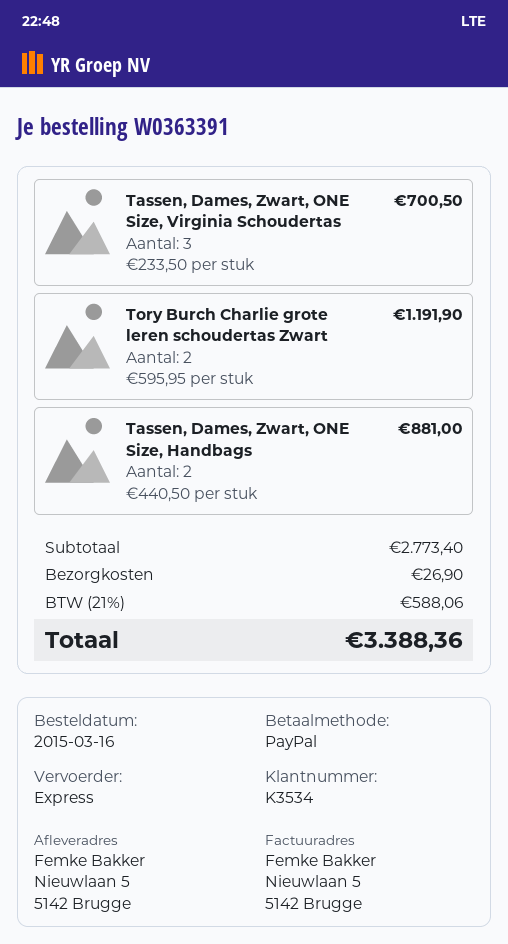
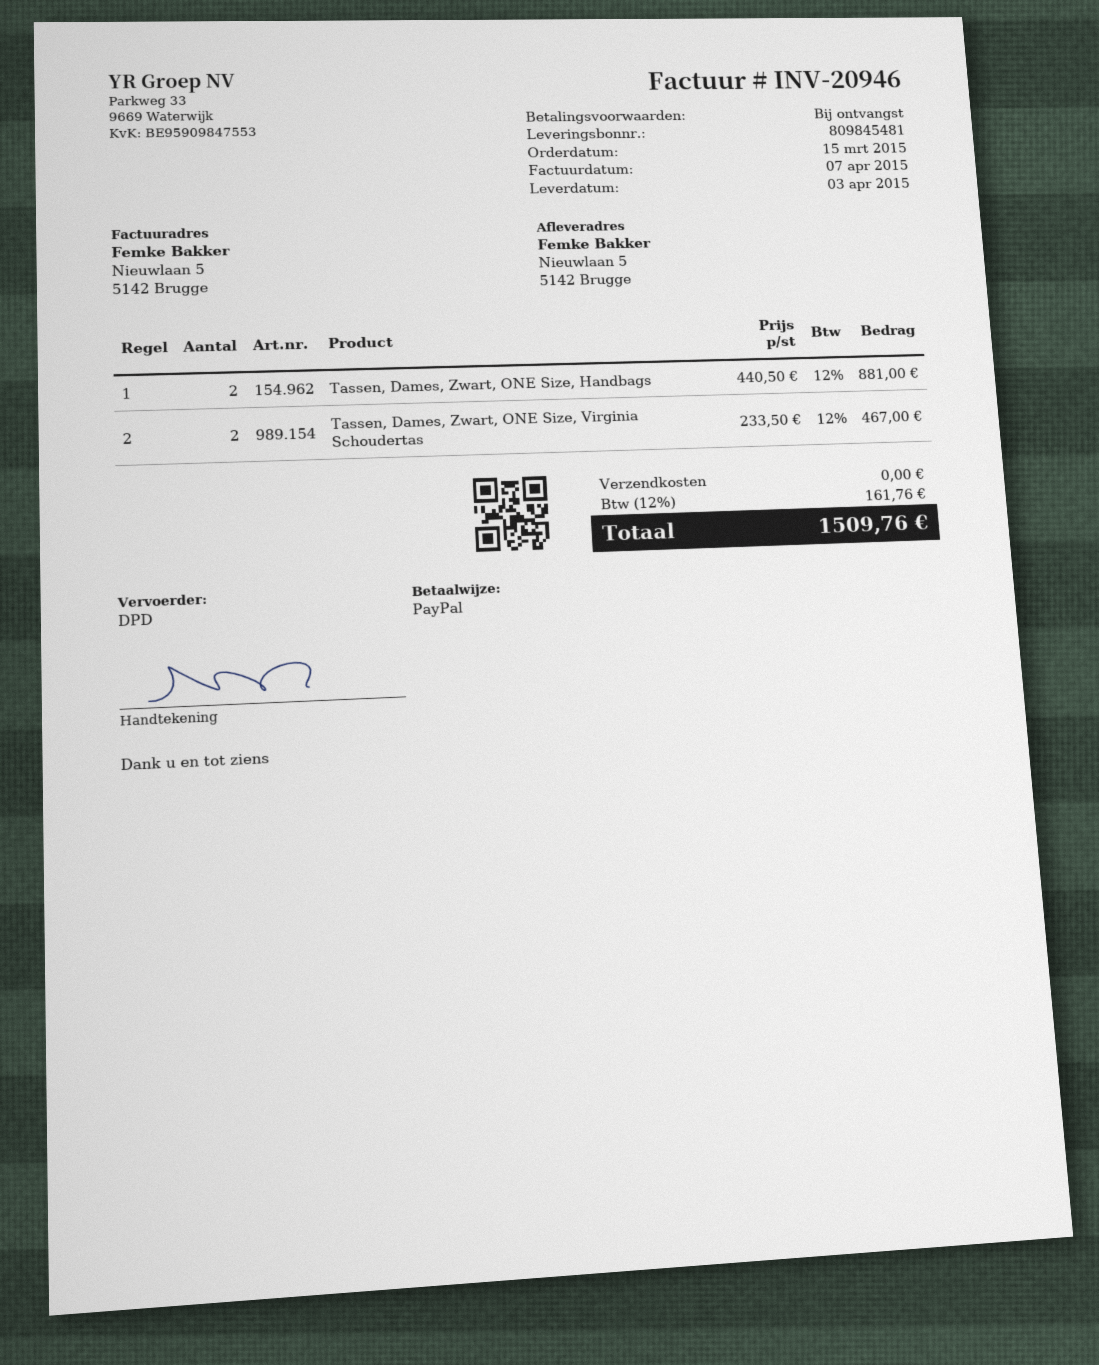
order date: 2015-03-16 -> 2015-03-15
shipping method: express -> DPD
Tassen, Dames, Zwart, ONE Size, Virginia Schoudertas: 3 x 233.50 = 700.50 -> 2 x 233.50 = 467.00
Tory Burch Charlie grote leren schoudertas Zwart: 2 x 595.95 = 1191.90 -> none
shipping: 26.90 -> 0.00
tax: 21% = 588.06 -> 12% = 161.76
total: 3388.36 -> 1509.76

